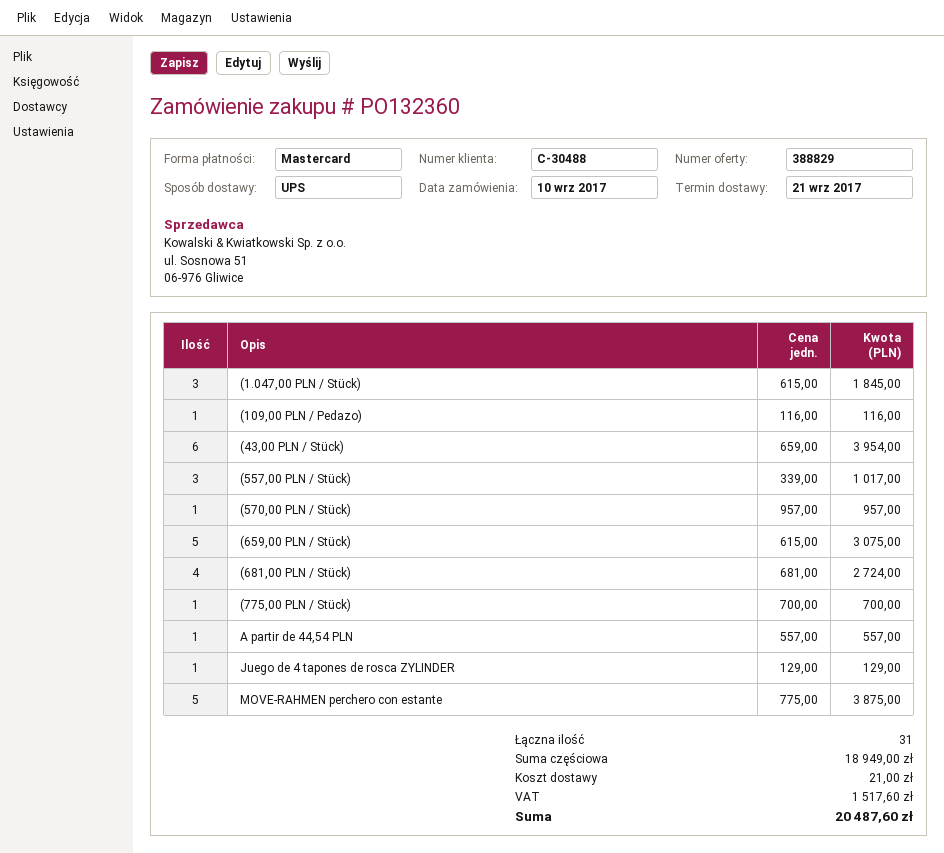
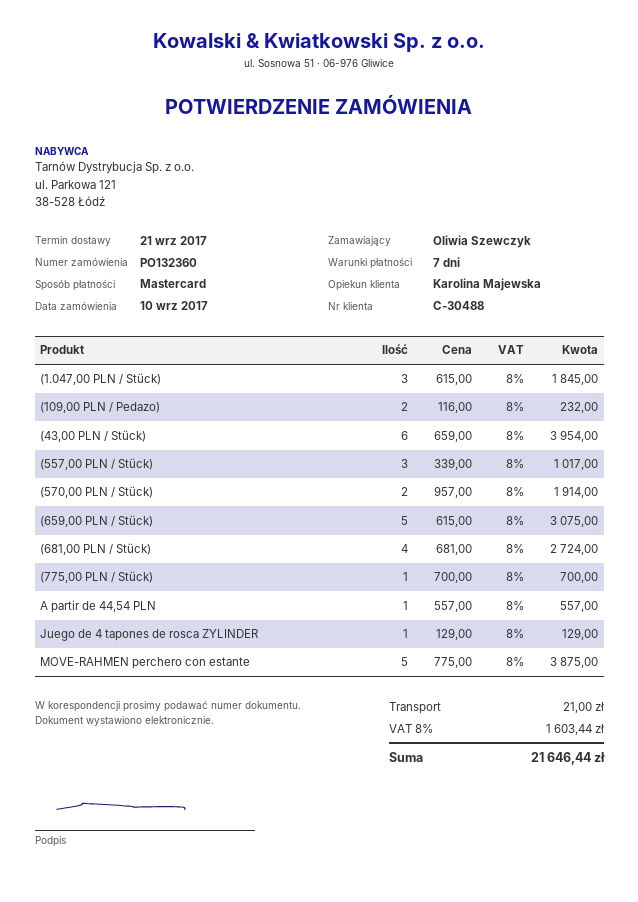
(109,00 PLN / Pedazo): 1 x 116.00 = 116.00 -> 2 x 116.00 = 232.00
(570,00 PLN / Stück): 1 x 957.00 = 957.00 -> 2 x 957.00 = 1914.00
tax: 1517.60 -> 1603.44
total: 20487.60 -> 21646.44

